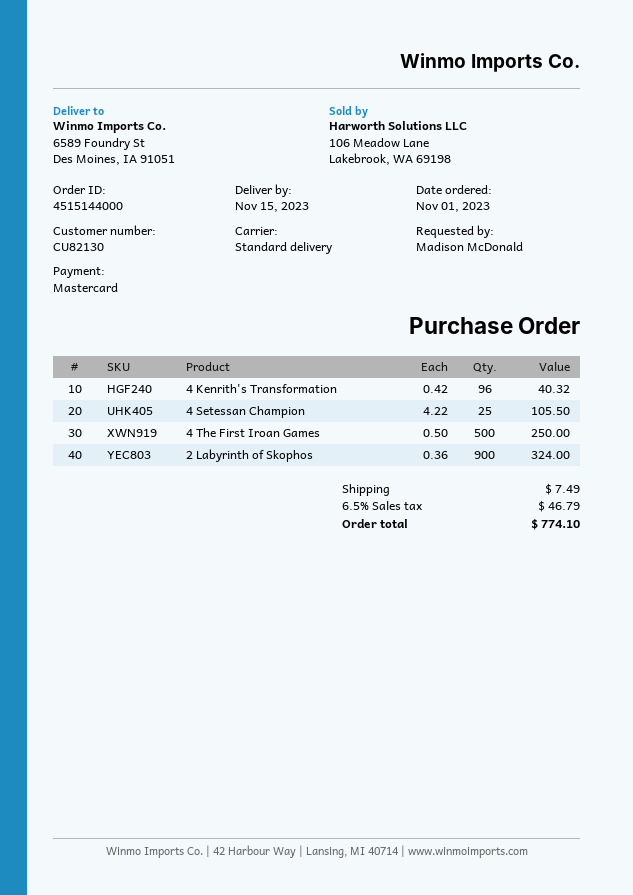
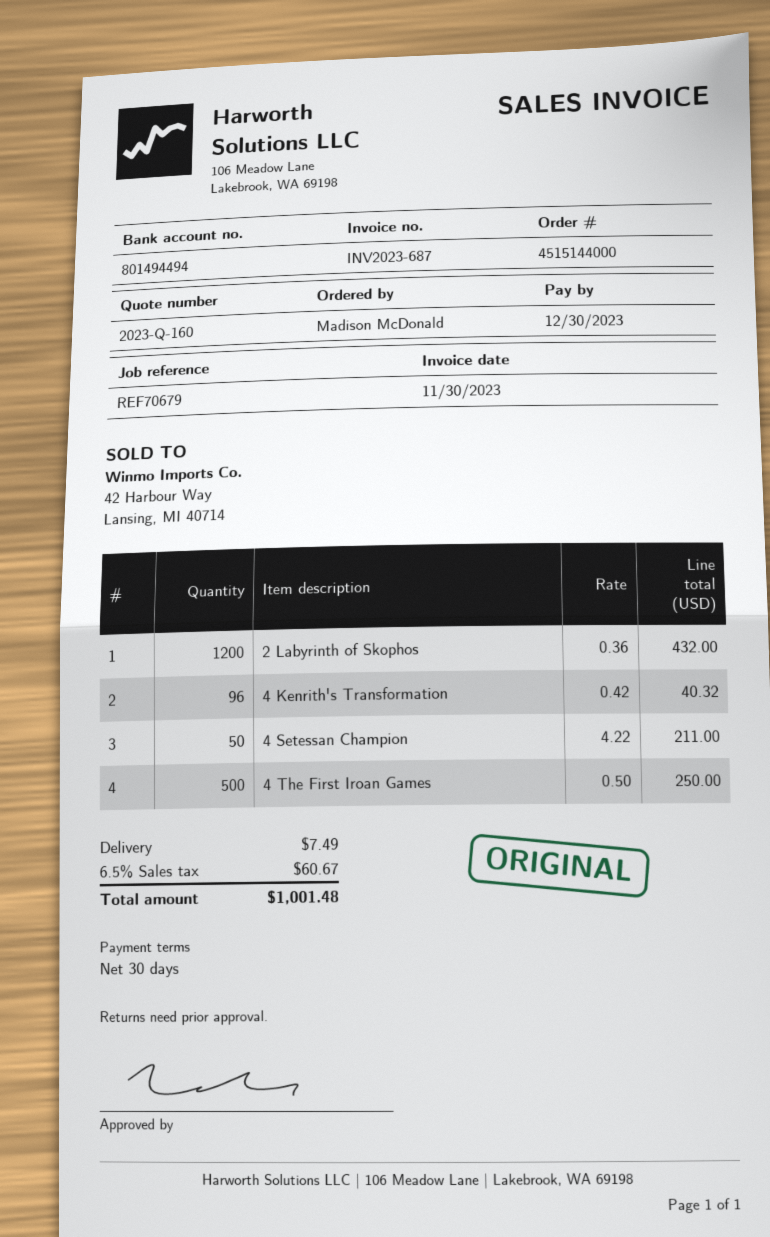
4 Setessan Champion: 25 x 4.22 = 105.50 -> 50 x 4.22 = 211.00
2 Labyrinth of Skophos: 900 x 0.36 = 324.00 -> 1200 x 0.36 = 432.00
tax: 6.5% = 46.79 -> 6.5% = 60.67
total: 774.10 -> 1001.48

